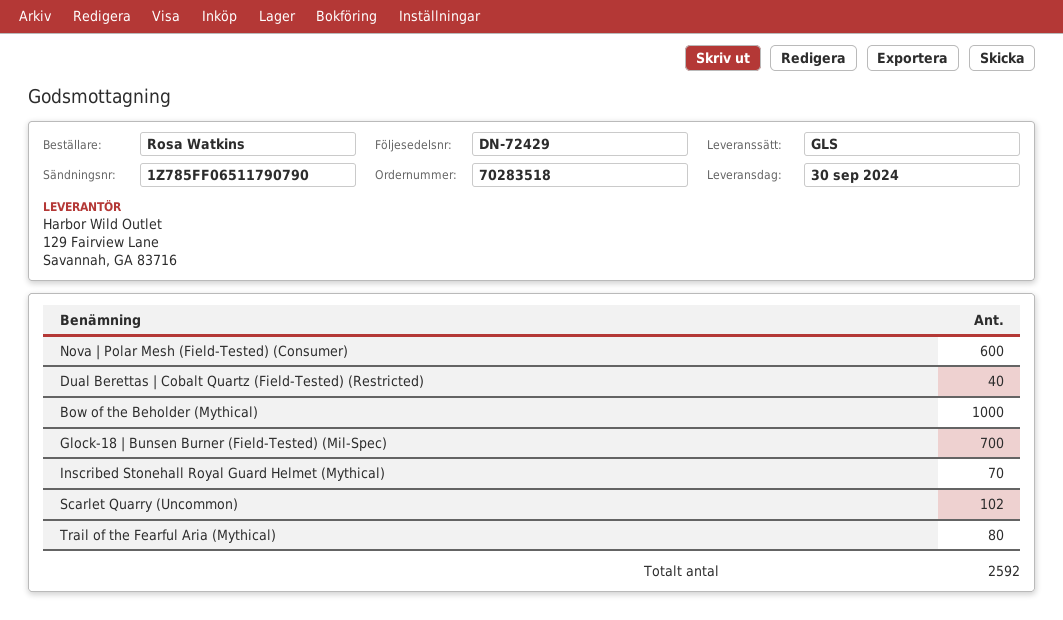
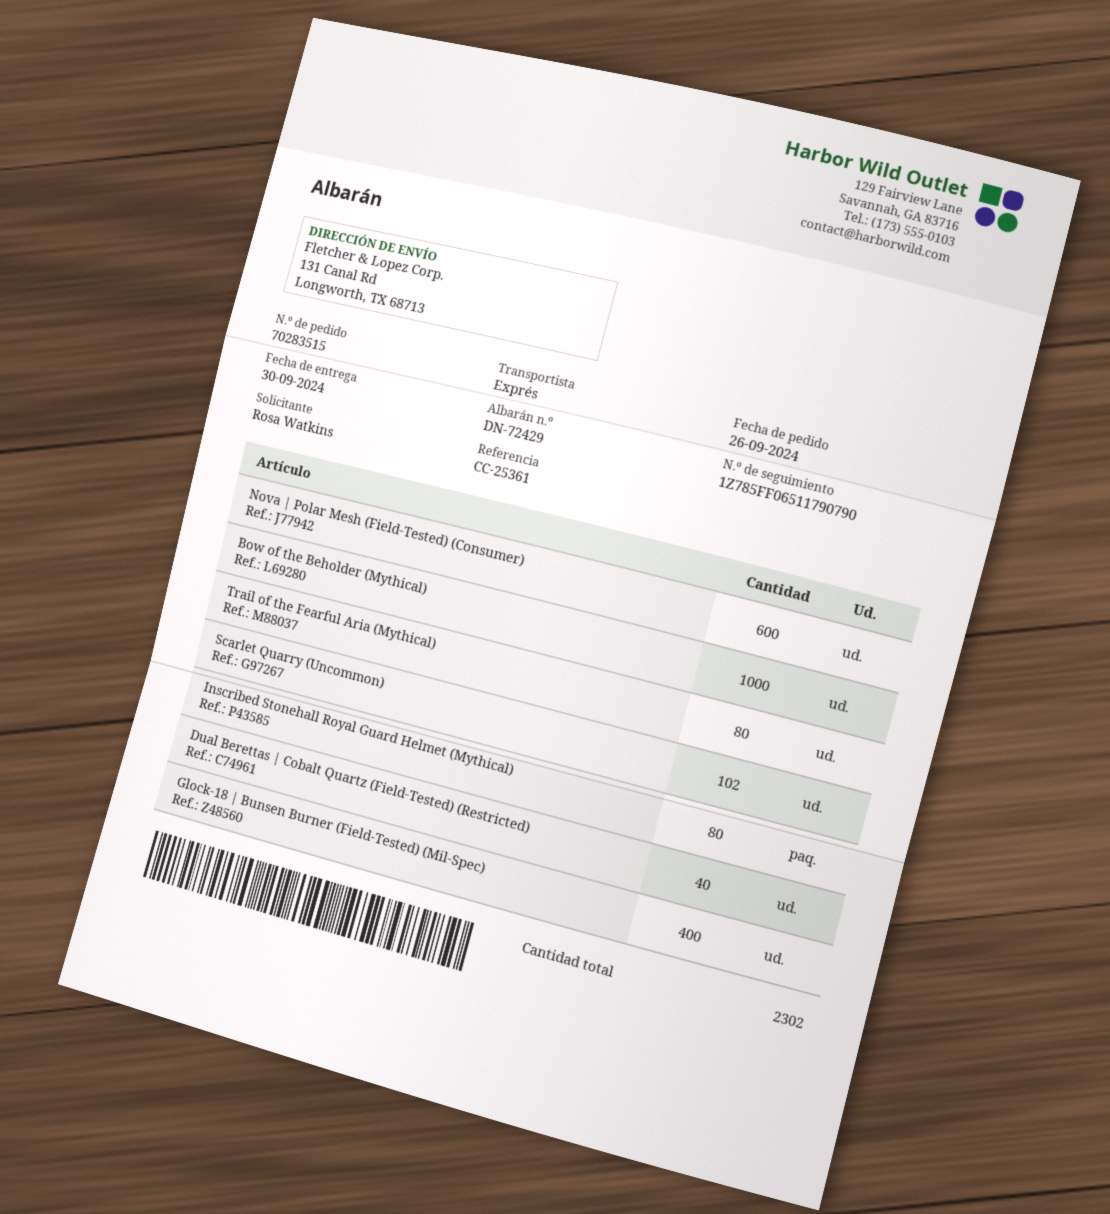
order number: 70283518 -> 70283515
shipping method: GLS -> express
Glock-18 | Bunsen Burner (Field-Tested) (Mil-Spec): 700 -> 400
Inscribed Stonehall Royal Guard Helmet (Mythical): 70 -> 80
total quantity: 2592 -> 2302

